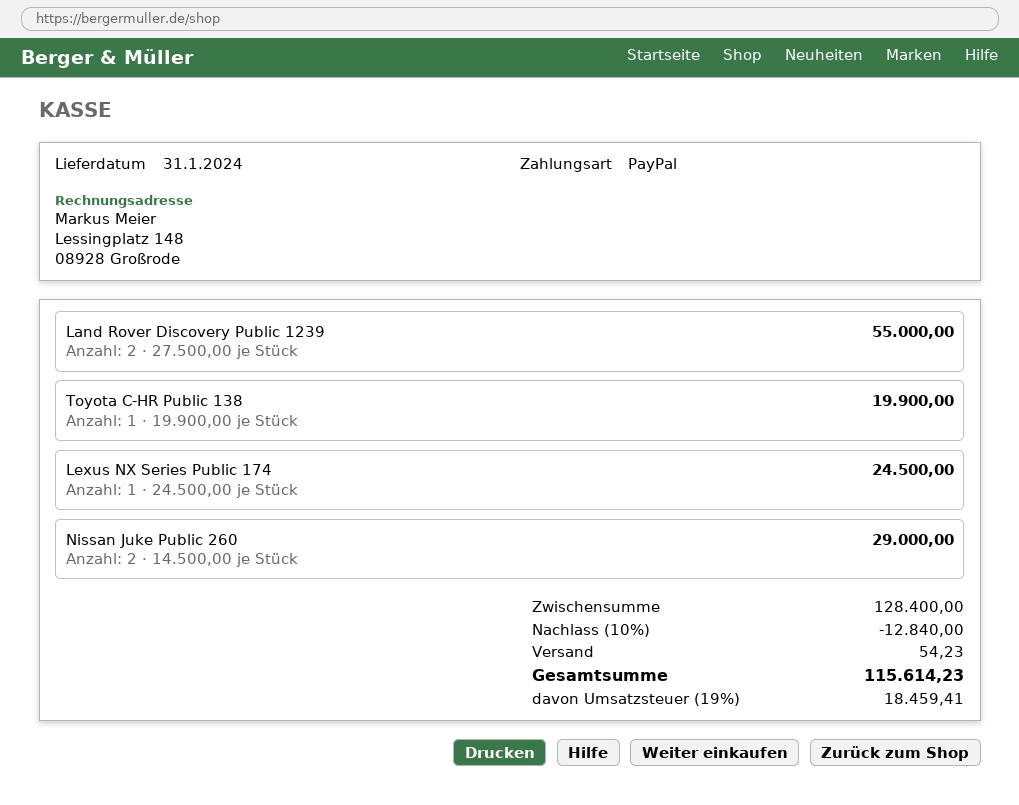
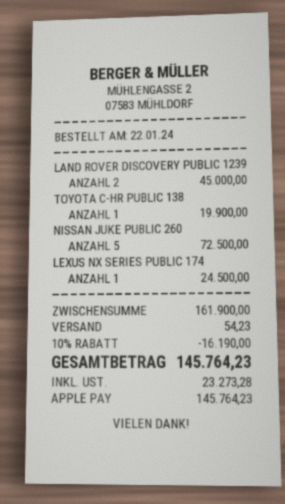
payment method: PayPal -> Apple Pay
Land Rover Discovery Public 1239: 2 for 55000.00 -> 2 for 45000.00
Nissan Juke Public 260: 2 for 29000.00 -> 5 for 72500.00
subtotal: 128400.00 -> 161900.00
discount: 10% = 12840.00 -> 10% = 16190.00
tax: 18459.41 -> 23273.28
total: 115614.23 -> 145764.23

